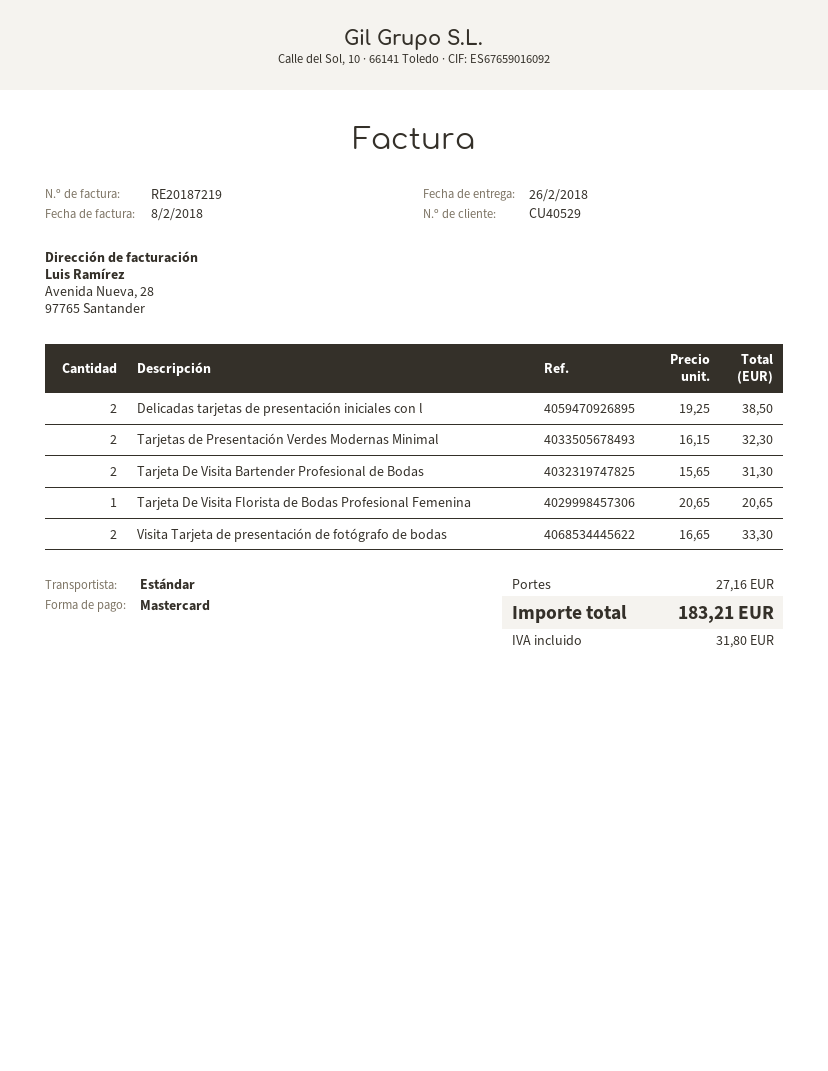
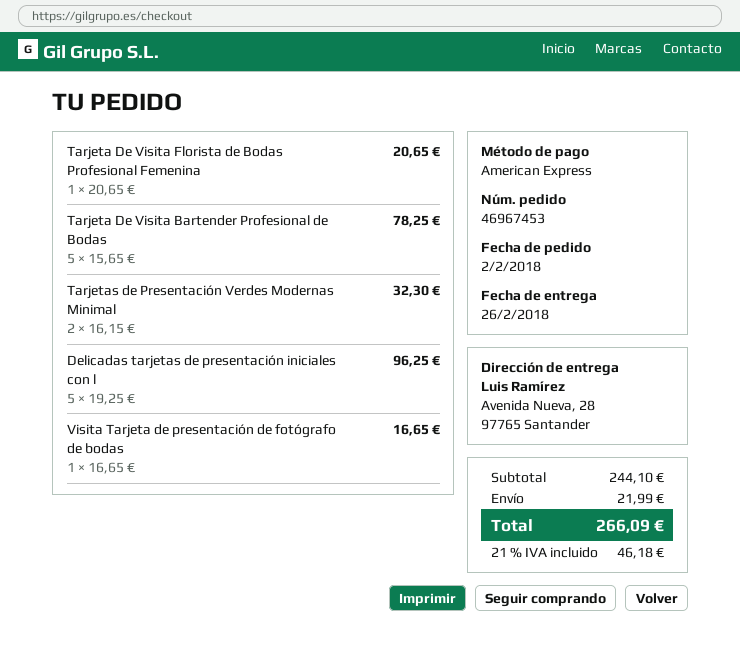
payment method: Mastercard -> American Express
Delicadas tarjetas de presentación iniciales con l: 2 x 19.25 = 38.50 -> 5 x 19.25 = 96.25
Tarjeta De Visita Bartender Profesional de Bodas: 2 x 15.65 = 31.30 -> 5 x 15.65 = 78.25
Visita Tarjeta de presentación de fotógrafo de bodas: 2 x 16.65 = 33.30 -> 1 x 16.65 = 16.65
shipping: 27.16 -> 21.99
tax: 31.80 -> 46.18
total: 183.21 -> 266.09

